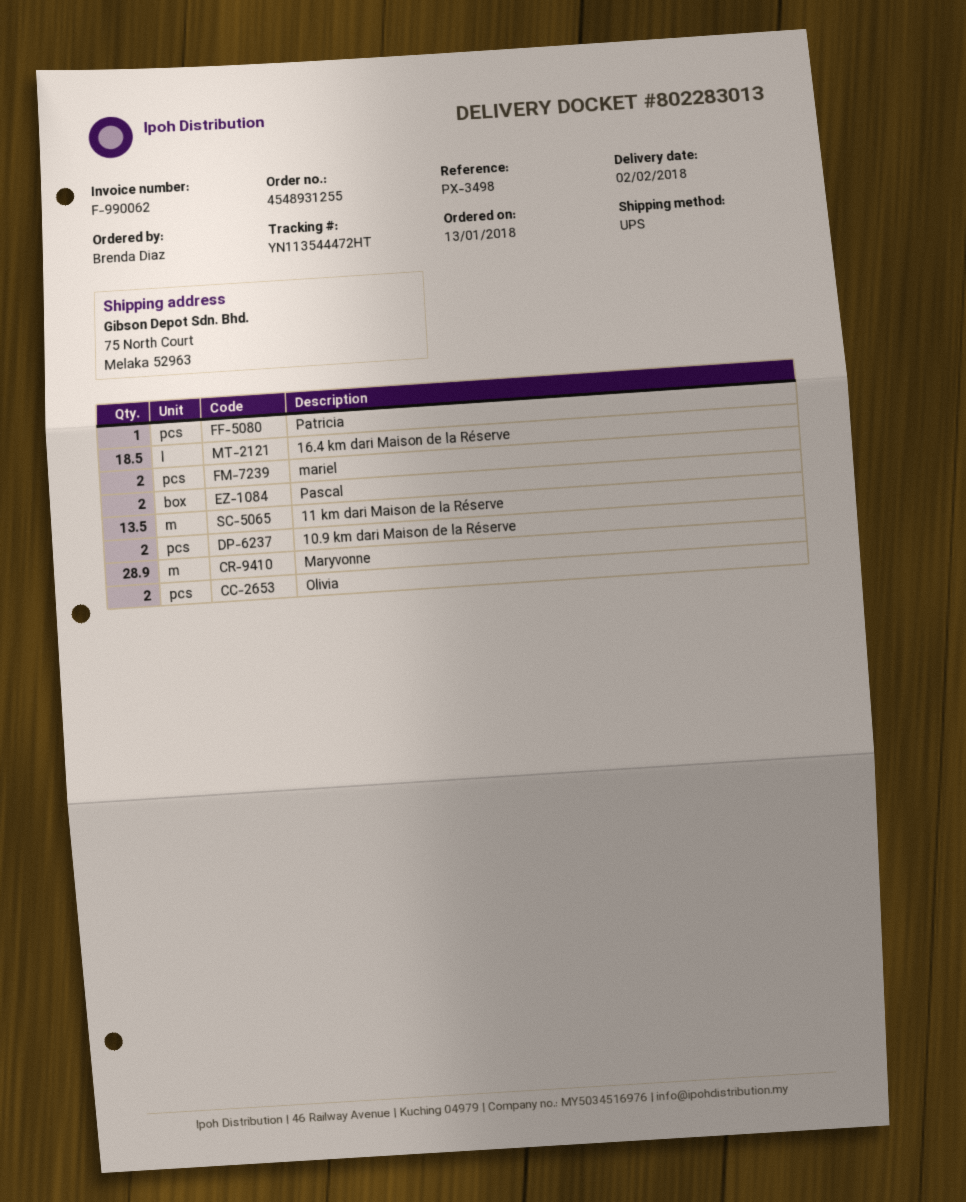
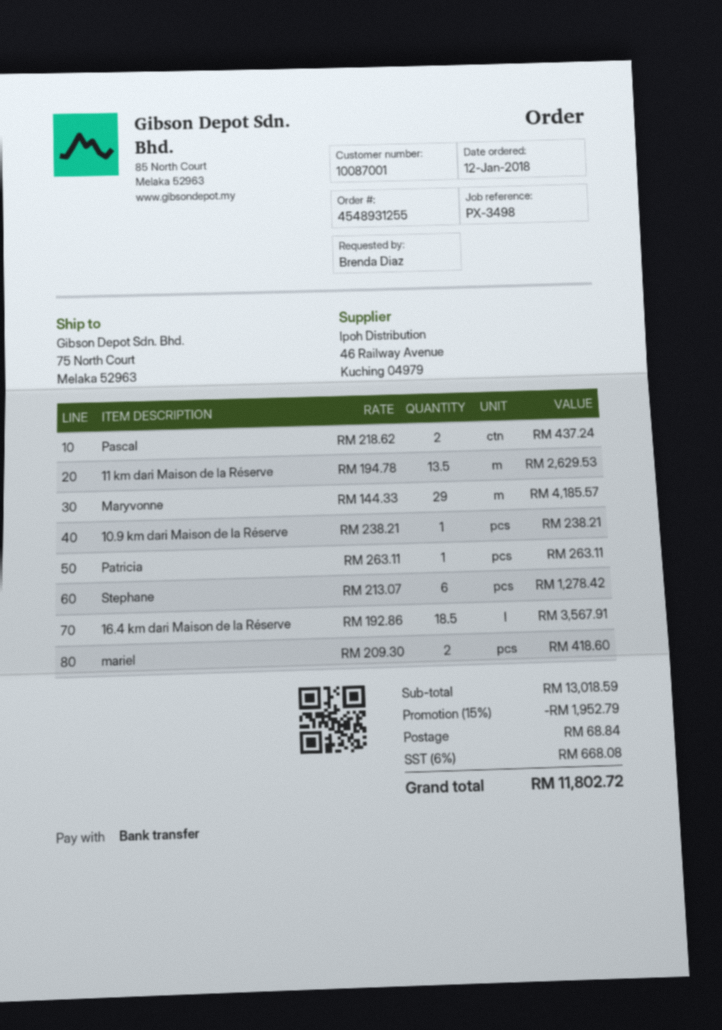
order date: 2018-01-13 -> 2018-01-12
10.9 km dari Maison de la Réserve: 2 -> 1
Maryvonne: 28.9 -> 29
Olivia: 2 -> none
Stephane: none -> 6

